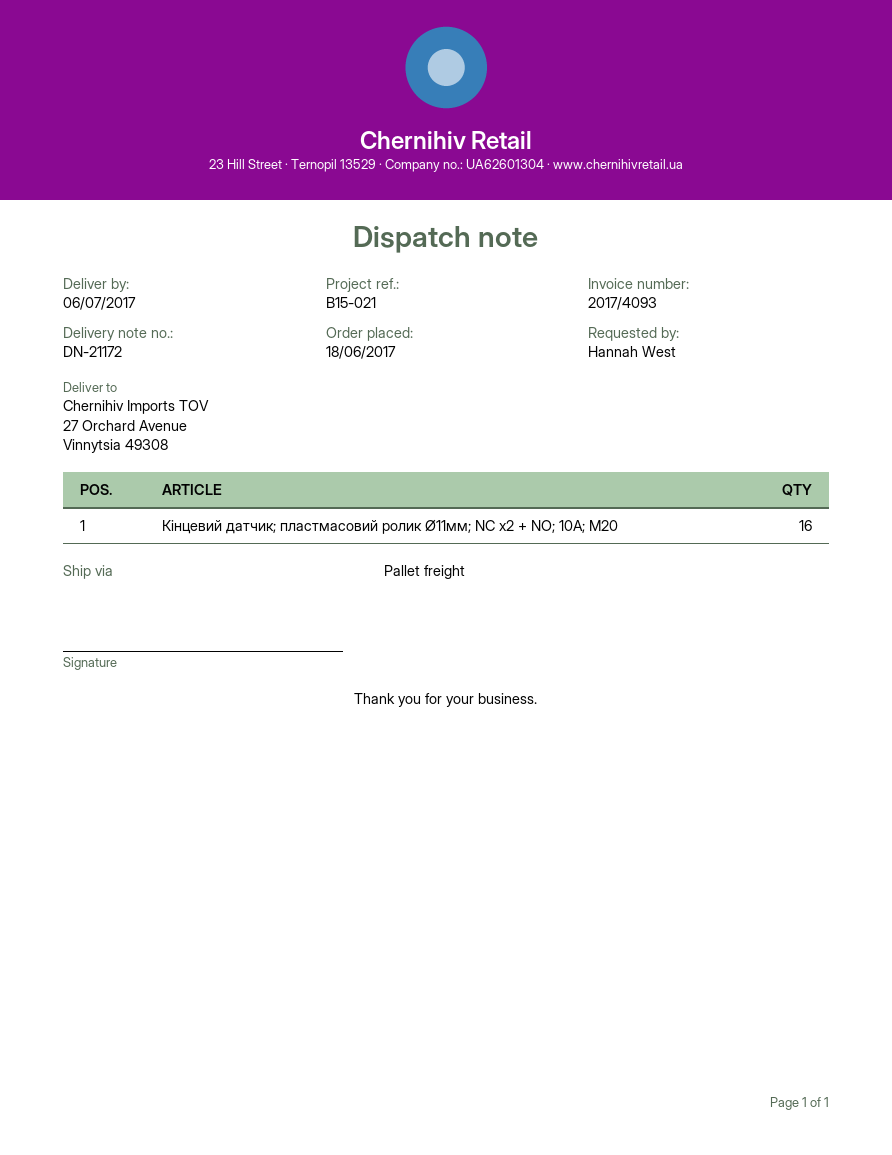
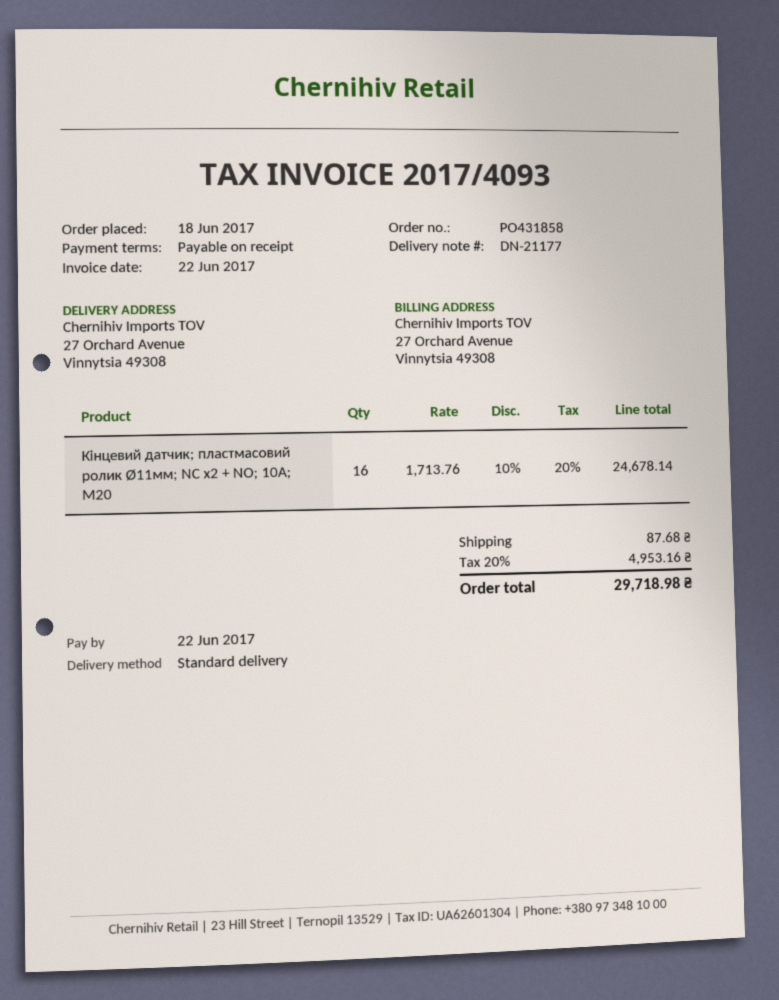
delivery note number: DN-21172 -> DN-21177
shipping method: pallet freight -> standard

